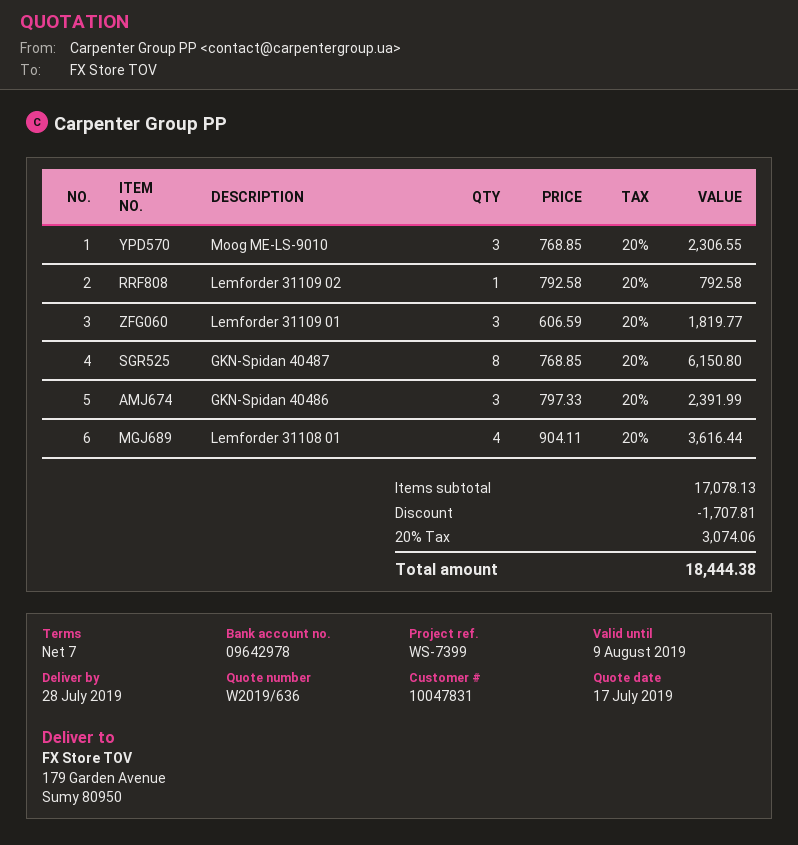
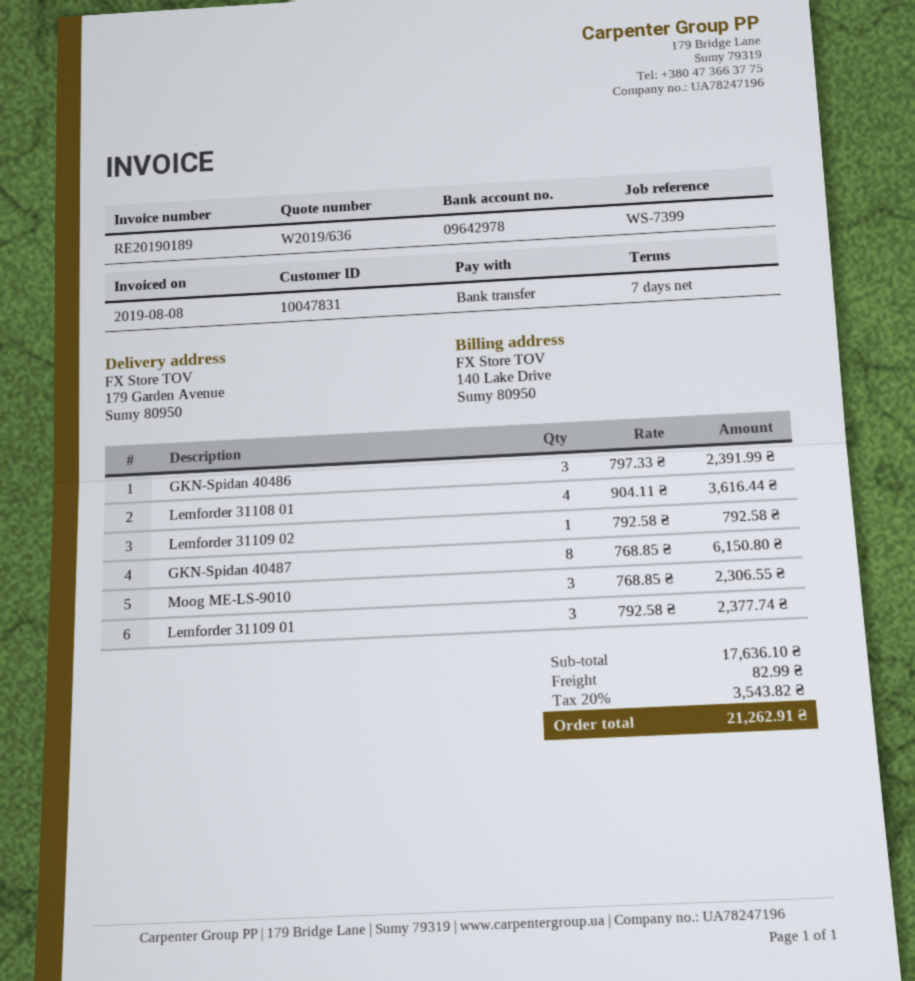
Lemforder 31109 01: 3 x 606.59 = 1819.77 -> 3 x 792.58 = 2377.74
subtotal: 17078.13 -> 17636.10
discount: 1707.81 -> none
shipping: none -> 82.99
tax: 20% = 3074.06 -> 20% = 3543.82
total: 18444.38 -> 21262.91

